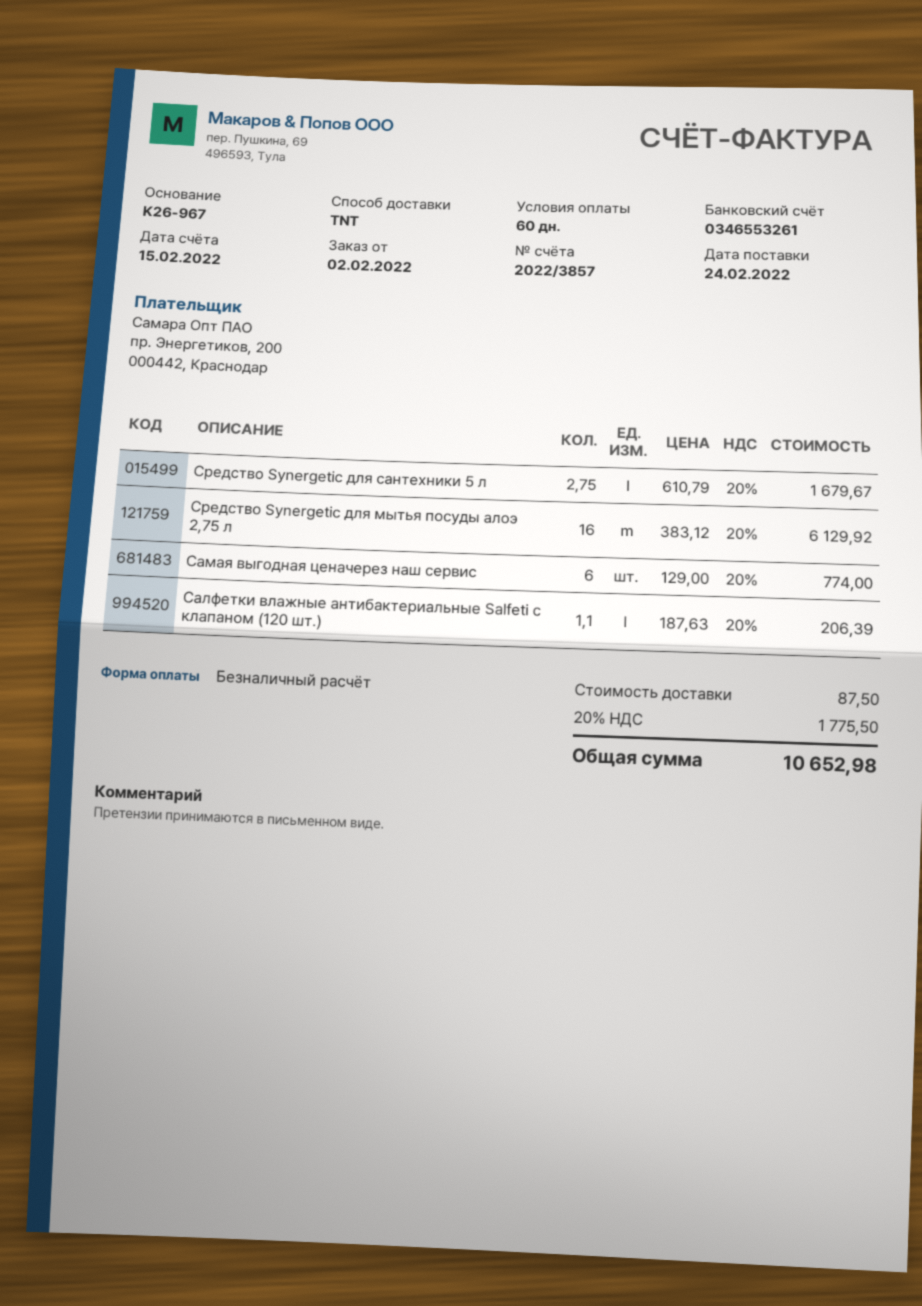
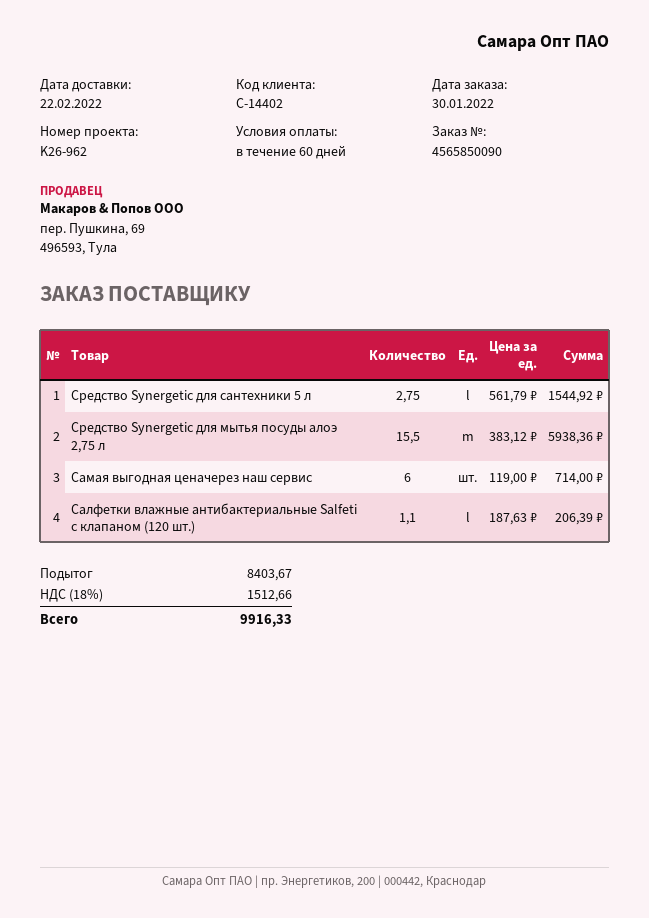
order date: 2022-02-02 -> 2022-01-30
delivery date: 2022-02-24 -> 2022-02-22
reference: K26-967 -> K26-962
Средство Synergetic для сантехники 5 л: 2.75 x 610.79 = 1679.67 -> 2.75 x 561.79 = 1544.92
Средство Synergetic для мытья посуды алоэ 2,75 л: 16 x 383.12 = 6129.92 -> 15.5 x 383.12 = 5938.36
Самая выгодная ценачерез наш сервис: 6 x 129.00 = 774.00 -> 6 x 119.00 = 714.00
shipping: 87.50 -> none
tax: 20% = 1775.50 -> 18% = 1512.66
total: 10652.98 -> 9916.33

